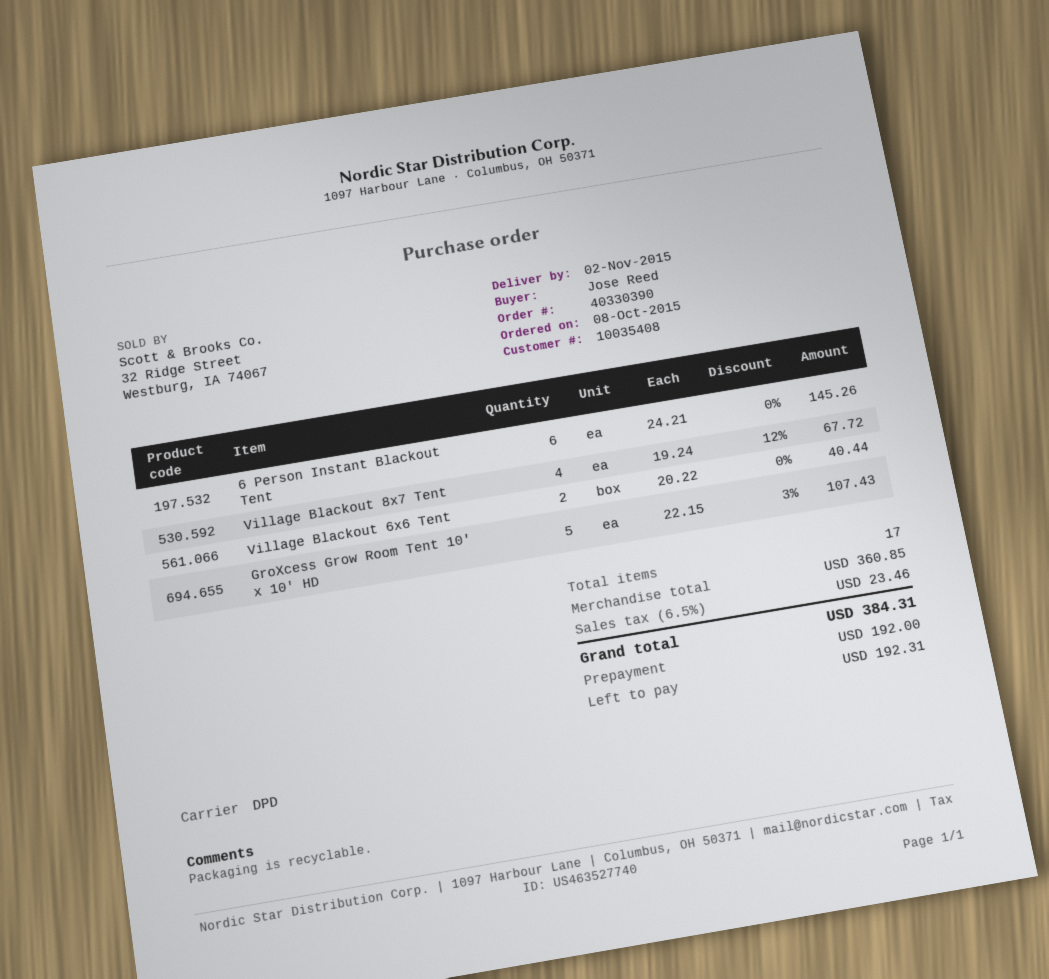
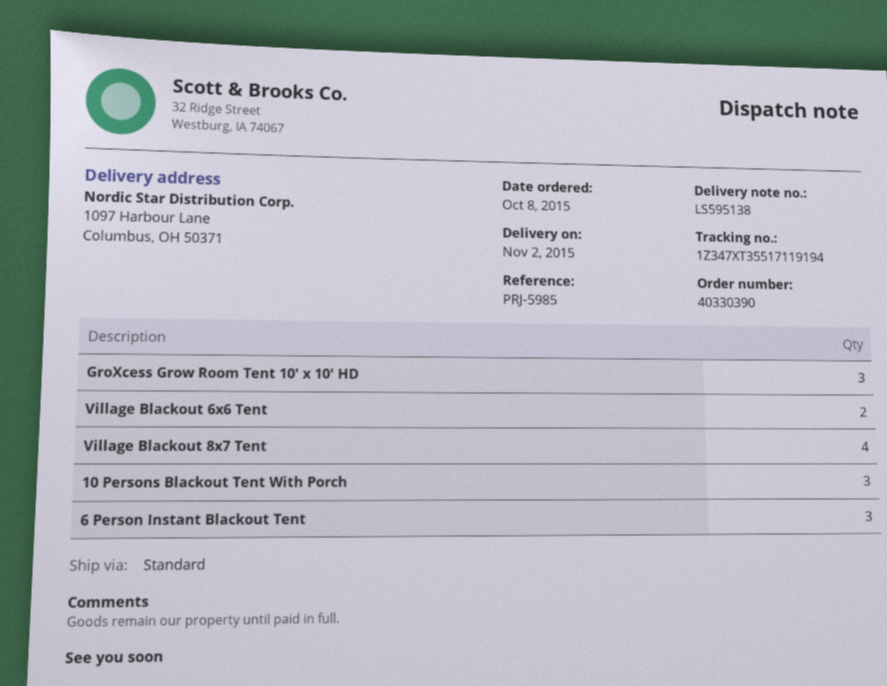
shipping method: DPD -> standard
6 Person Instant Blackout Tent: 6 -> 3
GroXcess Grow Room Tent 10' x 10' HD: 5 -> 3
10 Persons Blackout Tent With Porch: none -> 3

